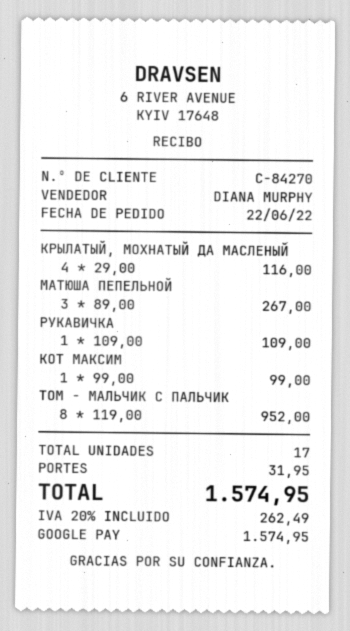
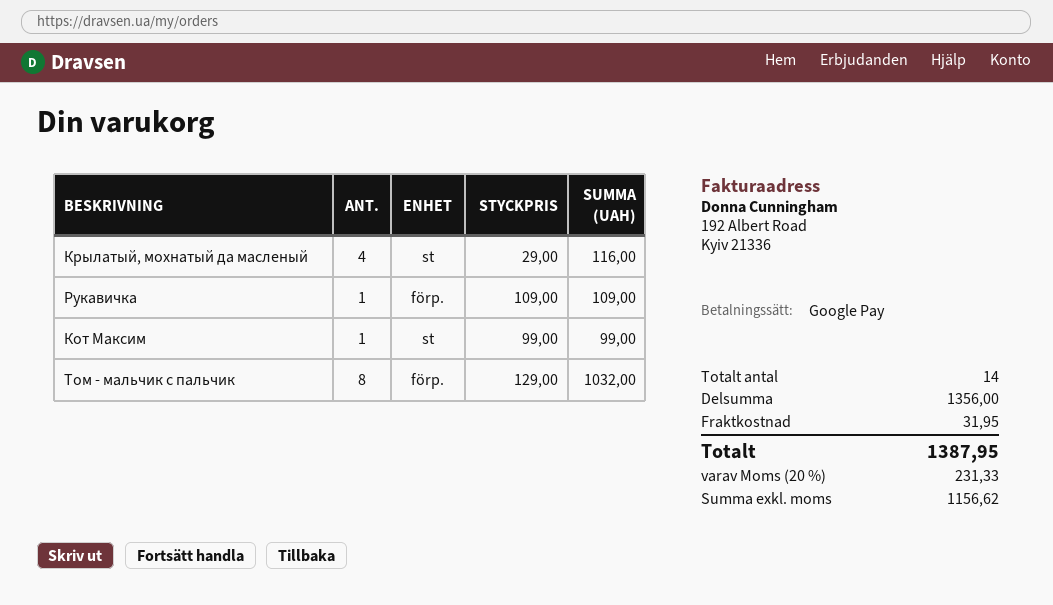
МАТЮША ПЕПЕЛЬНОЙ: 3 x 89.00 = 267.00 -> none
ТОМ - МАЛЬЧИК С ПАЛЬЧИК: 8 x 119.00 = 952.00 -> 8 x 129.00 = 1032.00
total quantity: 17 -> 14
tax: 20% = 262.49 -> 20% = 231.33
total: 1574.95 -> 1387.95

